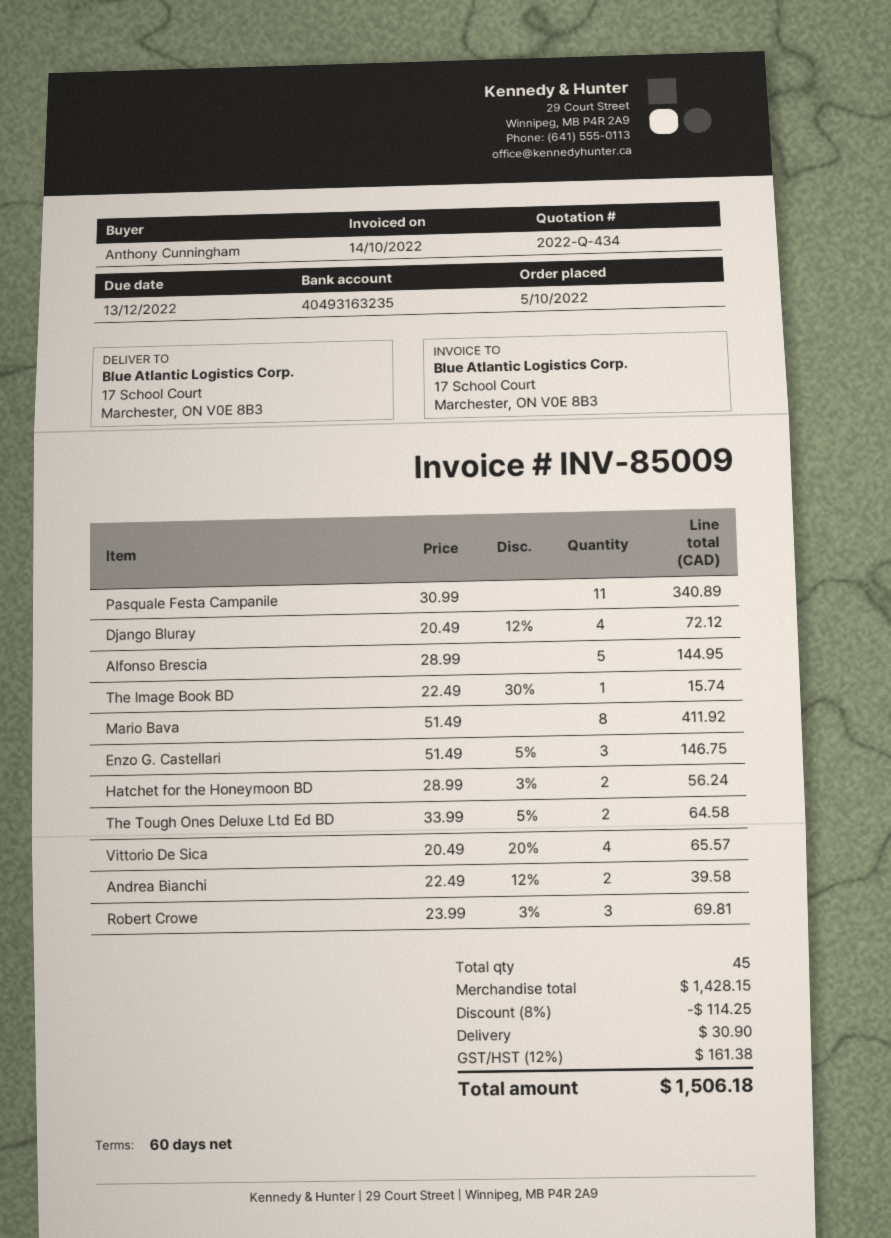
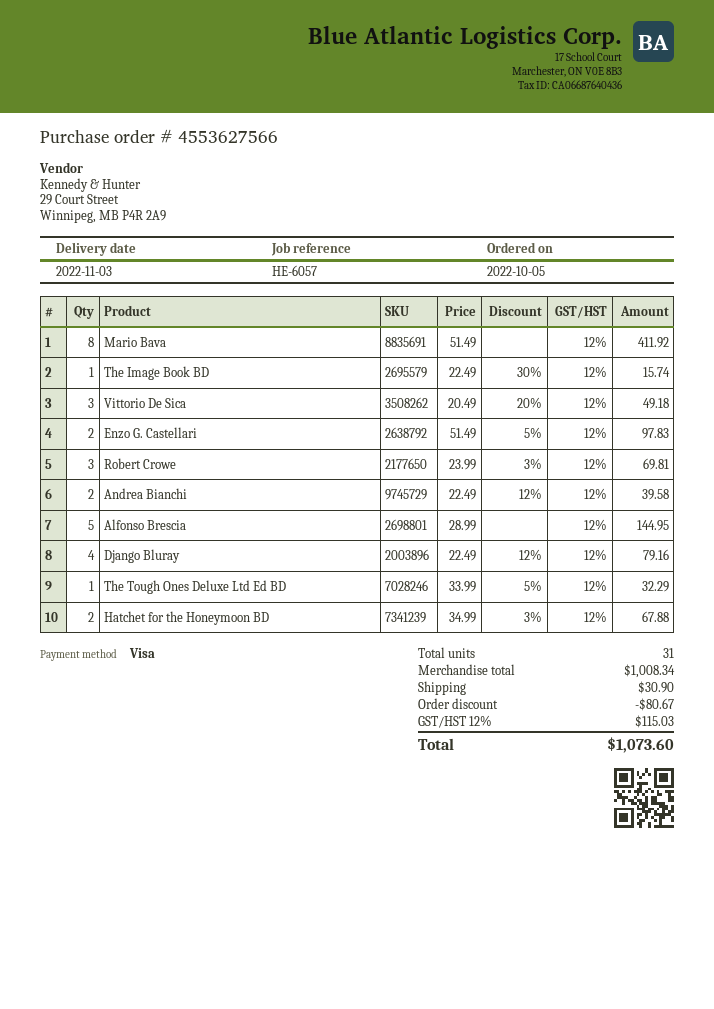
Pasquale Festa Campanile: 11 x 30.99 = 340.89 -> none
Django Bluray: 4 x 20.49 - 12% = 72.12 -> 4 x 22.49 - 12% = 79.16
Enzo G. Castellari: 3 x 51.49 - 5% = 146.75 -> 2 x 51.49 - 5% = 97.83
Hatchet for the Honeymoon BD: 2 x 28.99 - 3% = 56.24 -> 2 x 34.99 - 3% = 67.88
The Tough Ones Deluxe Ltd Ed BD: 2 x 33.99 - 5% = 64.58 -> 1 x 33.99 - 5% = 32.29
Vittorio De Sica: 4 x 20.49 - 20% = 65.57 -> 3 x 20.49 - 20% = 49.18
total quantity: 45 -> 31
subtotal: 1428.15 -> 1008.34
discount: 114.25 -> 80.67
tax: 12% = 161.38 -> 12% = 115.03
total: 1506.18 -> 1073.60

